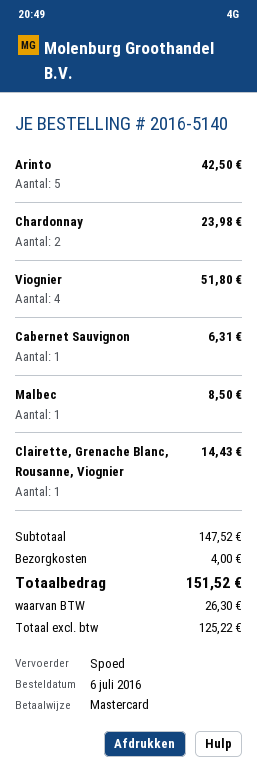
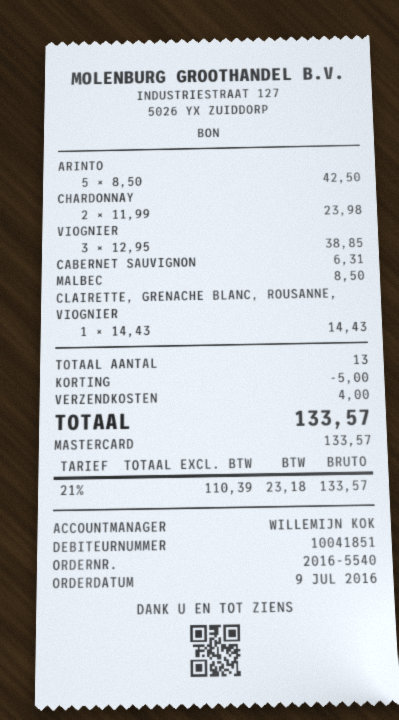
order number: 2016-5140 -> 2016-5540
order date: 2016-07-06 -> 2016-07-09
Viognier: 4 for 51.80 -> 3 for 38.85
discount: none -> 5.00
net: 125.22 -> 110.39
tax: 26.30 -> 23.18
total: 151.52 -> 133.57

